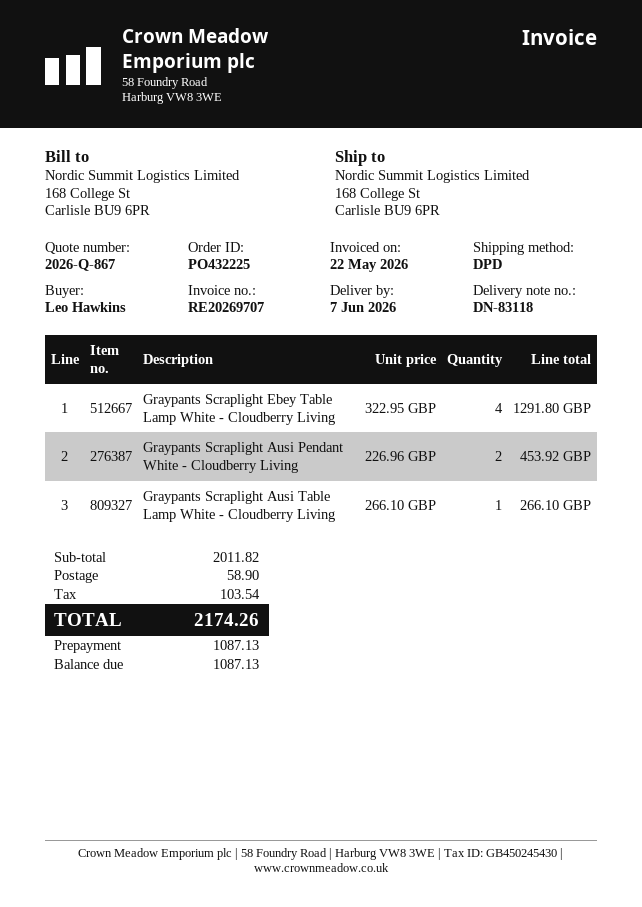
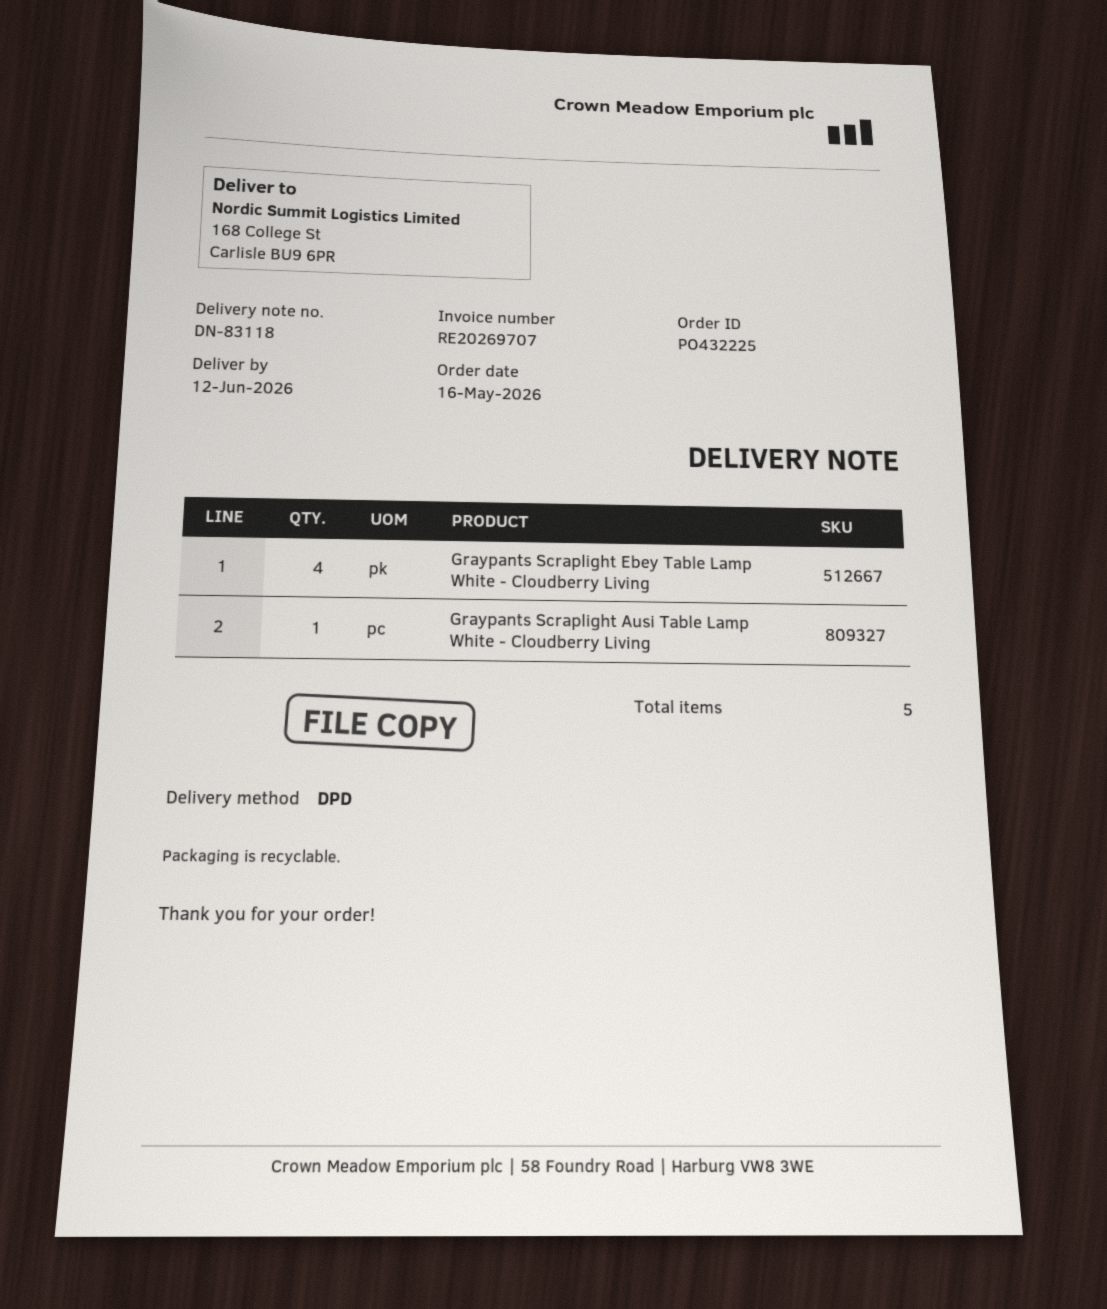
delivery date: 2026-06-07 -> 2026-06-12
Graypants Scraplight Ausi Pendant White - Cloudberry Living: 2 -> none

